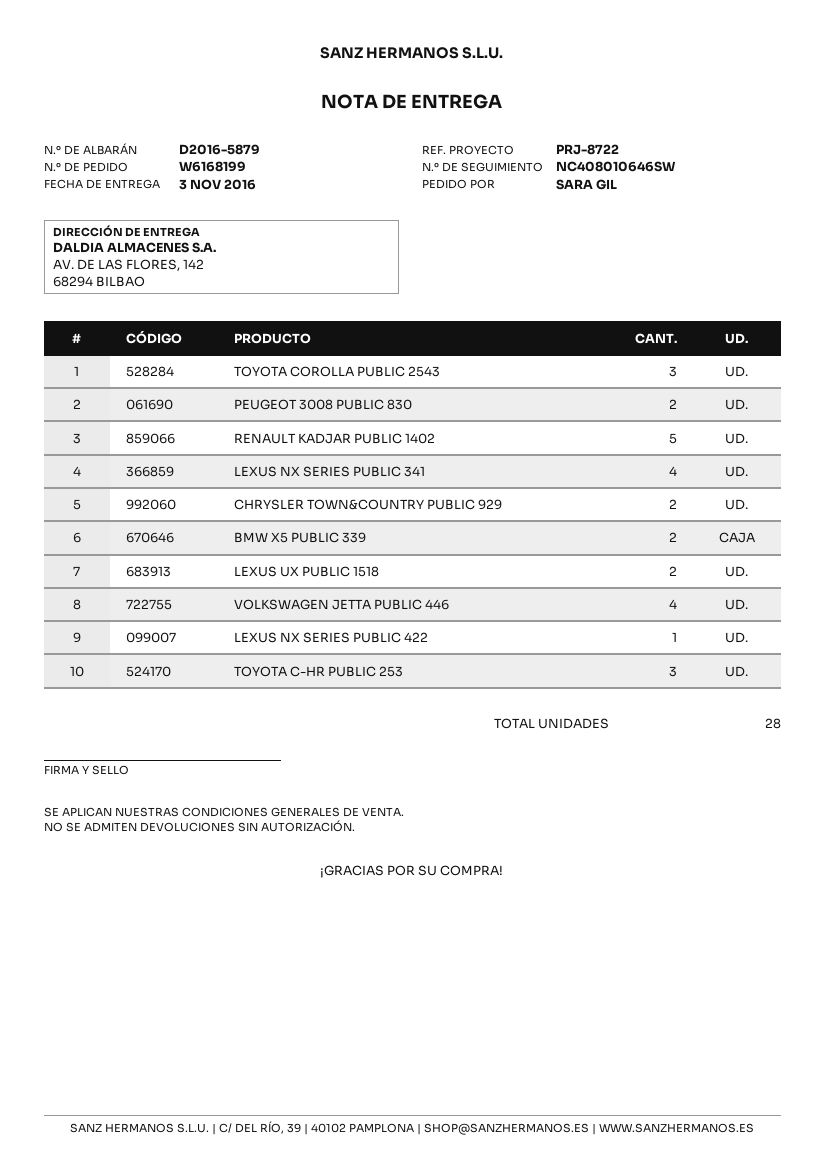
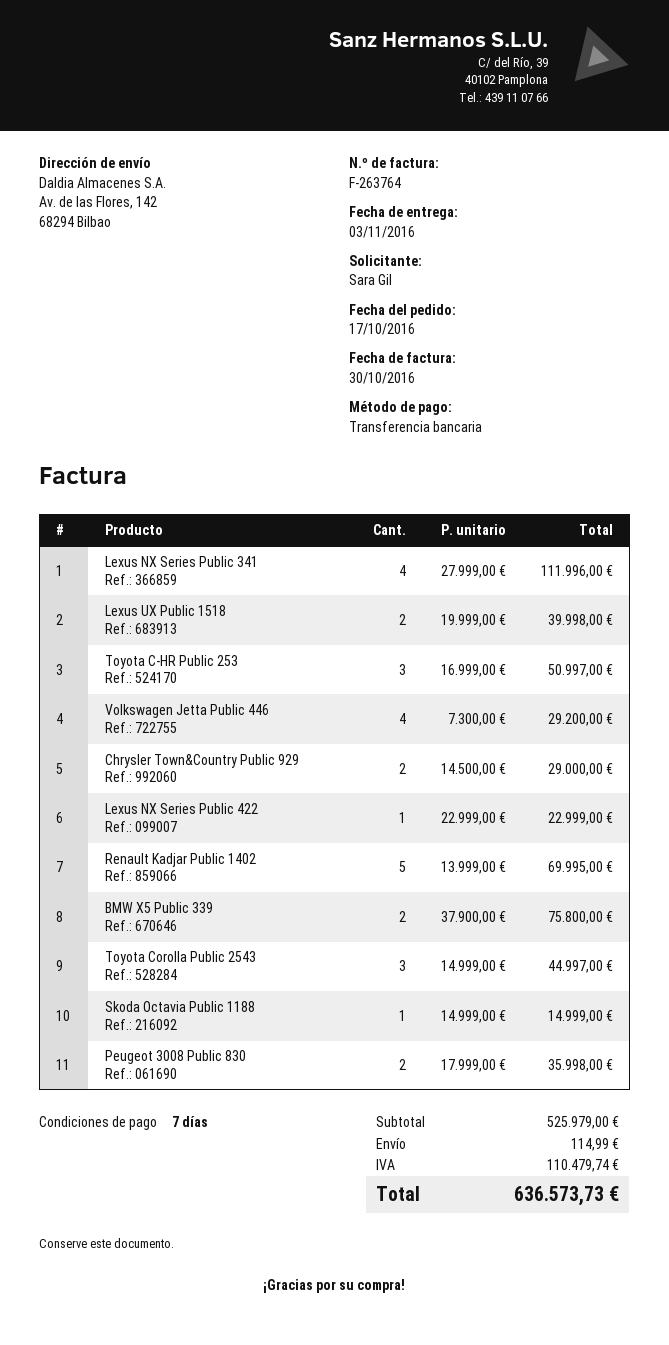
Skoda Octavia Public 1188: none -> 1

